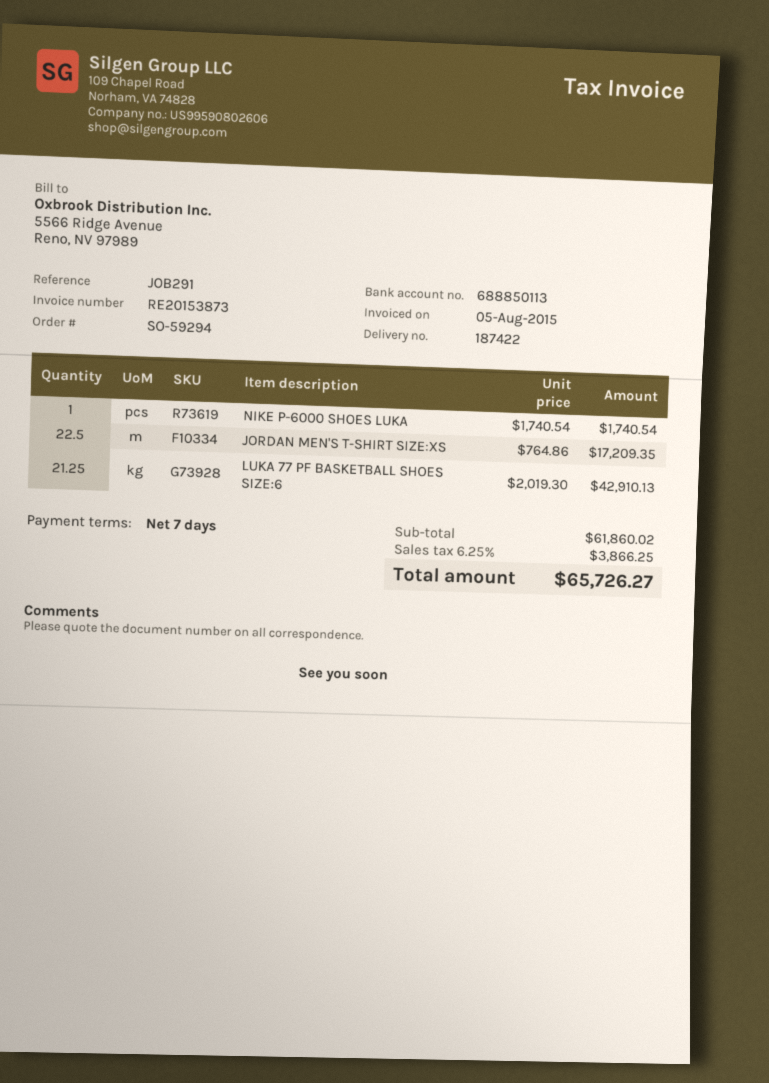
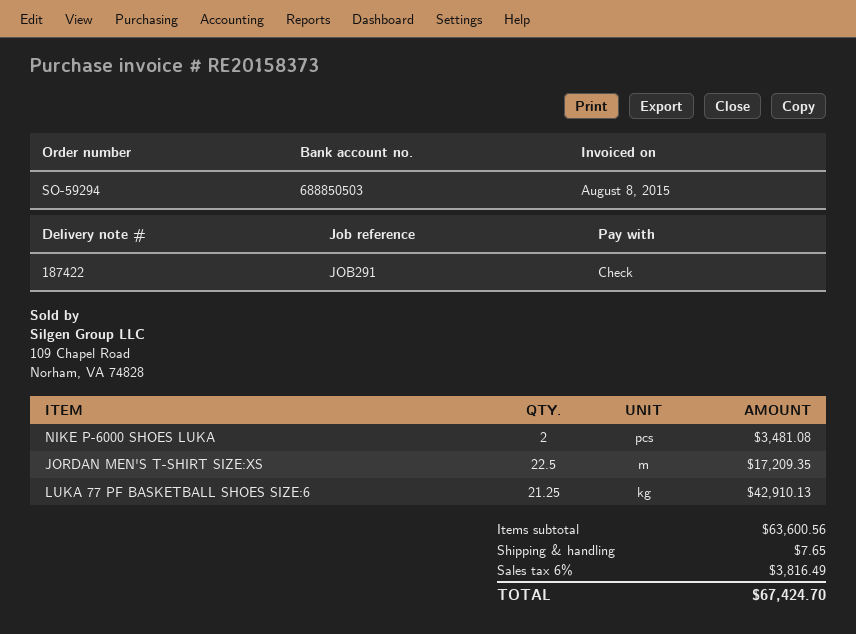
invoice number: RE20153873 -> RE20158373
invoice date: 2015-08-05 -> 2015-08-08
bank account: 688850113 -> 688850503
NIKE P-6000 SHOES LUKA: 1 for 1740.54 -> 2 for 3481.08
subtotal: 61860.02 -> 63600.56
shipping: none -> 7.65
tax: 6.25% = 3866.25 -> 6% = 3816.49
total: 65726.27 -> 67424.70

